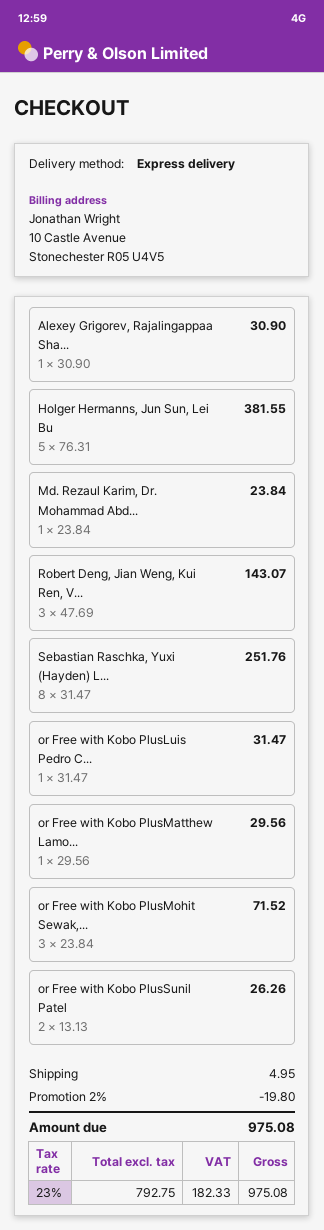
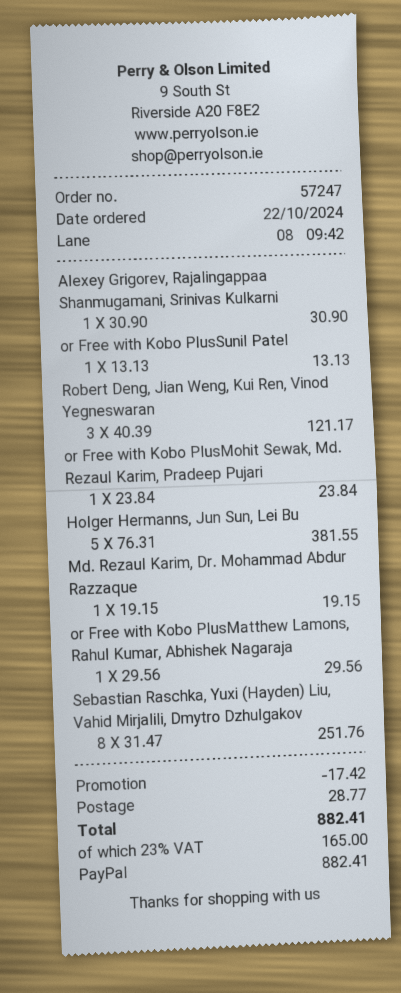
Md. Rezaul Karim, Dr. Mohammad Abd...: 1 x 23.84 = 23.84 -> 1 x 19.15 = 19.15
Robert Deng, Jian Weng, Kui Ren, V...: 3 x 47.69 = 143.07 -> 3 x 40.39 = 121.17
or Free with Kobo PlusLuis Pedro C...: 1 x 31.47 = 31.47 -> none
or Free with Kobo PlusMohit Sewak,...: 3 x 23.84 = 71.52 -> 1 x 23.84 = 23.84
or Free with Kobo PlusSunil Patel: 2 x 13.13 = 26.26 -> 1 x 13.13 = 13.13
discount: 19.80 -> 17.42
shipping: 4.95 -> 28.77
tax: 23% = 182.33 -> 23% = 165.00
total: 975.08 -> 882.41

